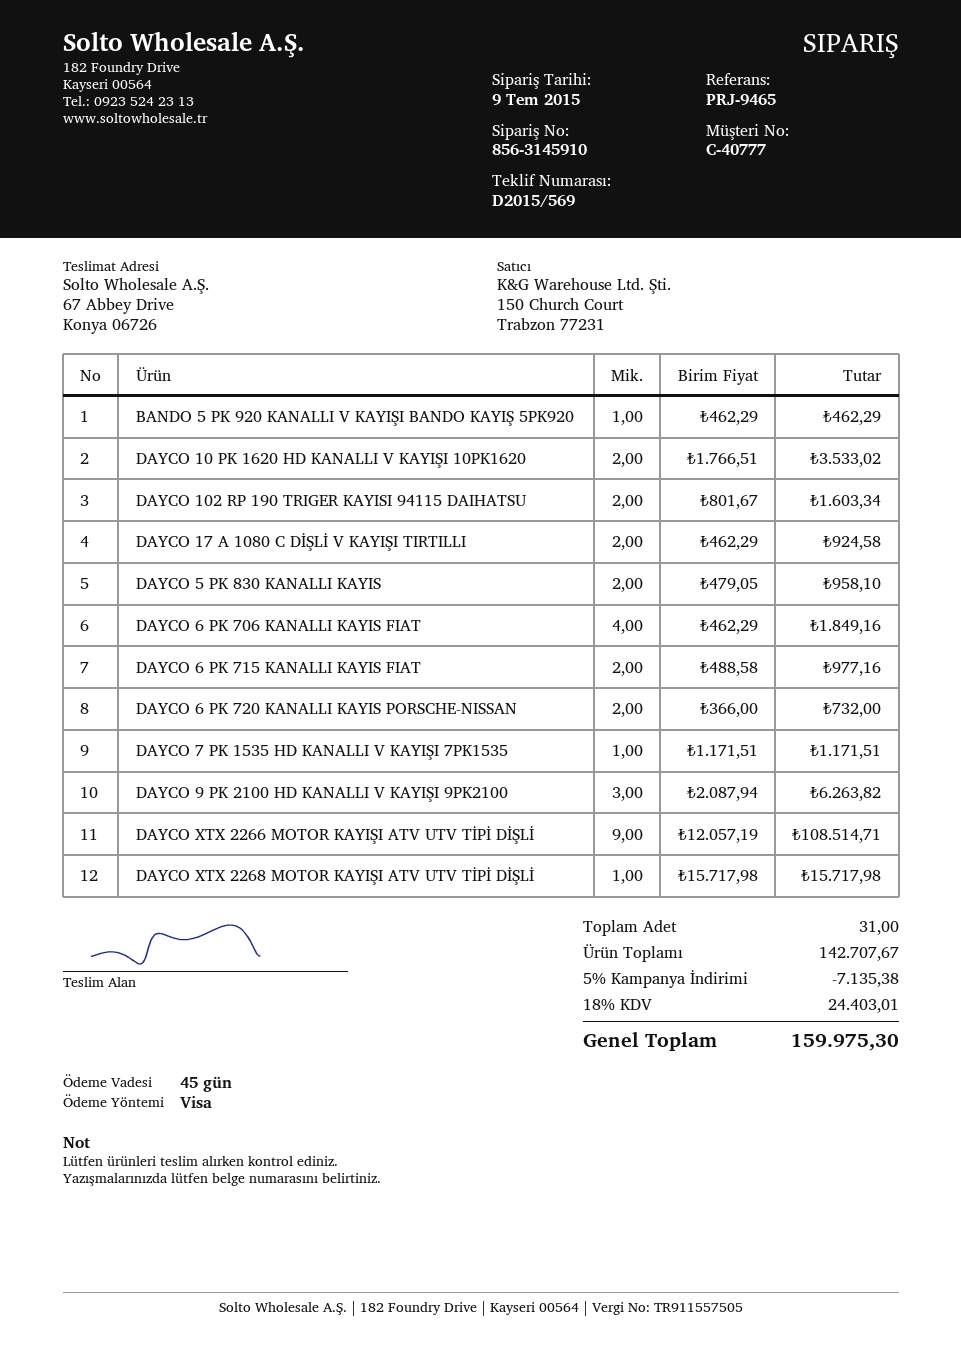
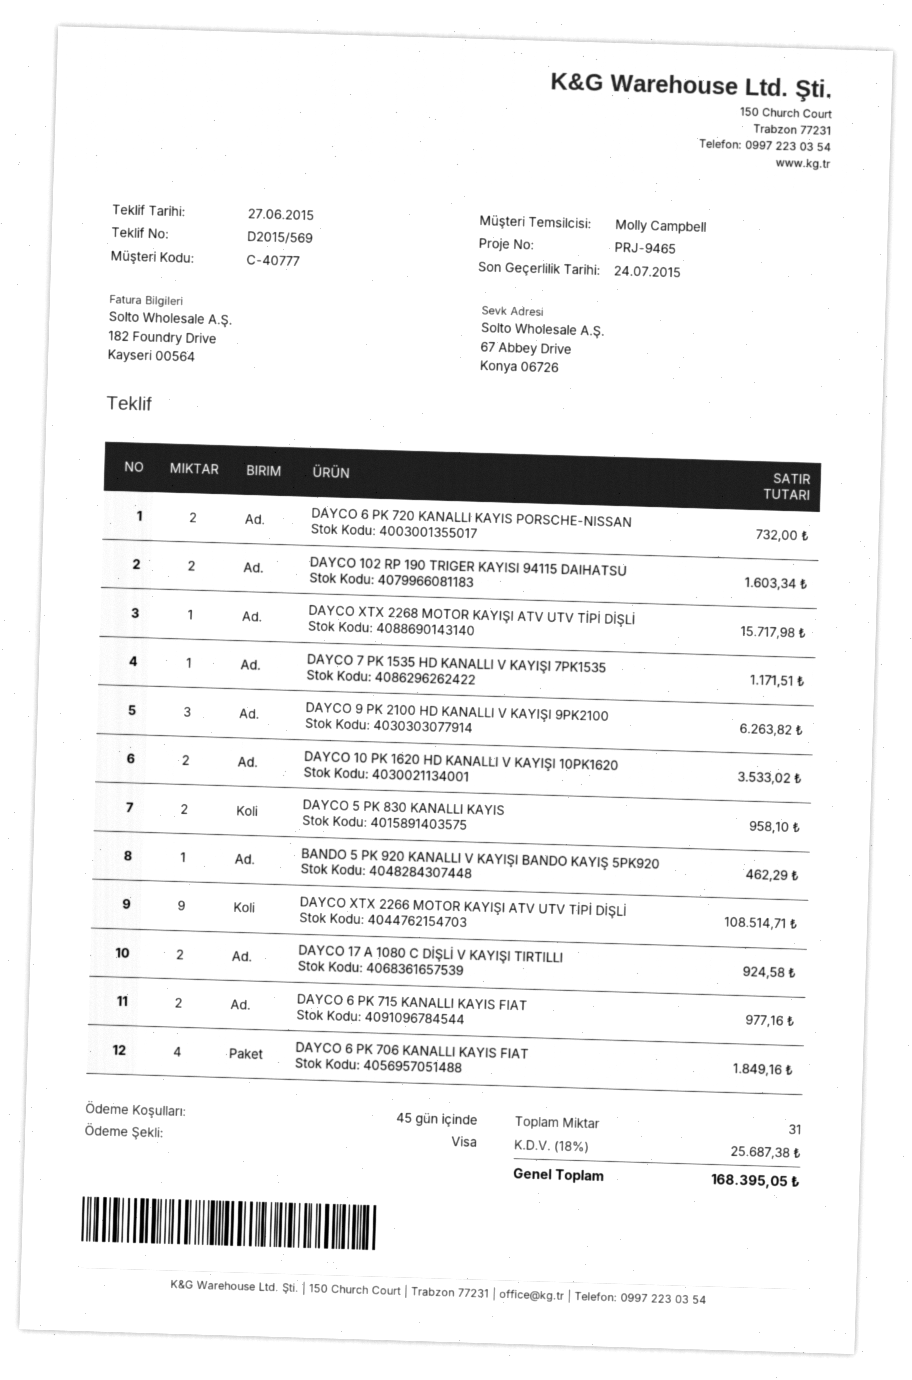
discount: 5% = 7135.38 -> none
tax: 18% = 24403.01 -> 18% = 25687.38
total: 159975.30 -> 168395.05

